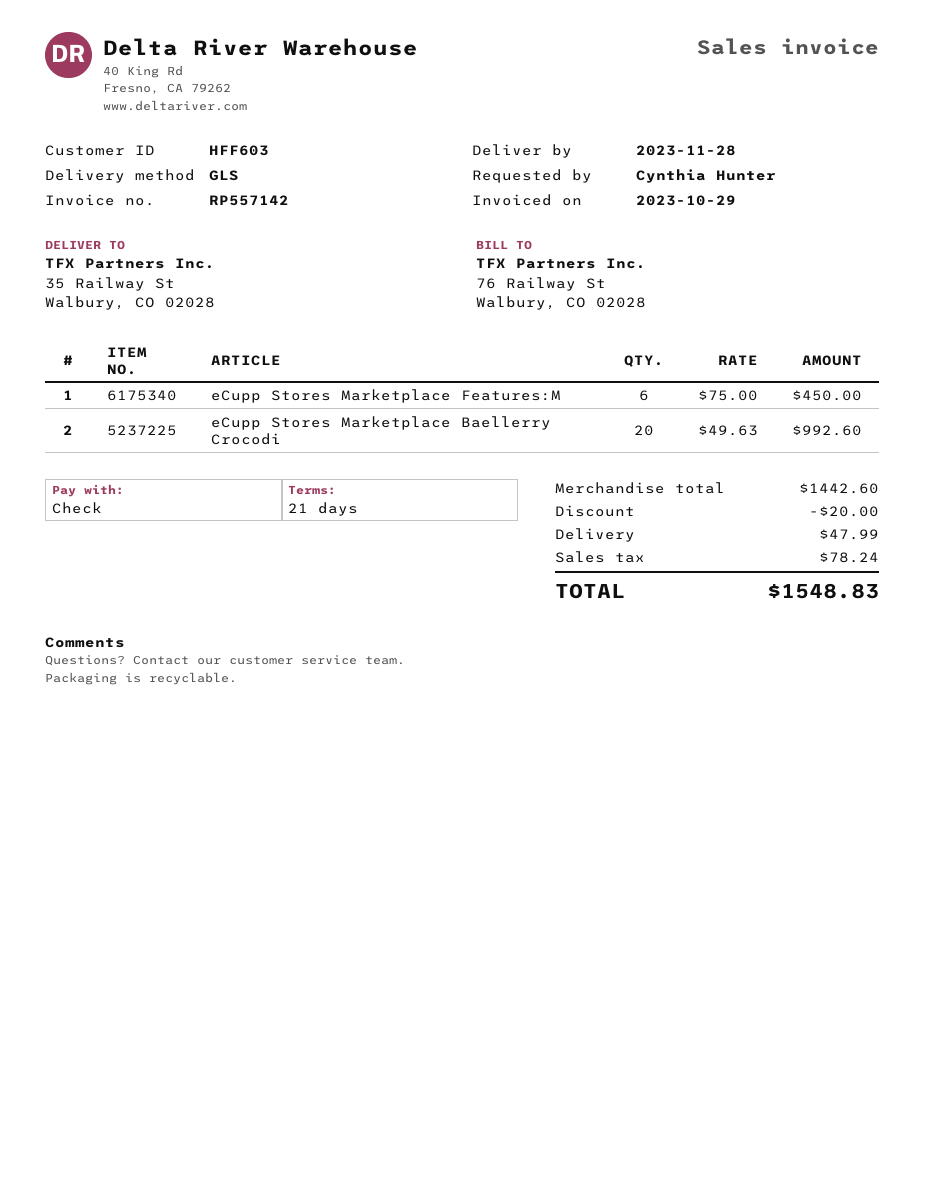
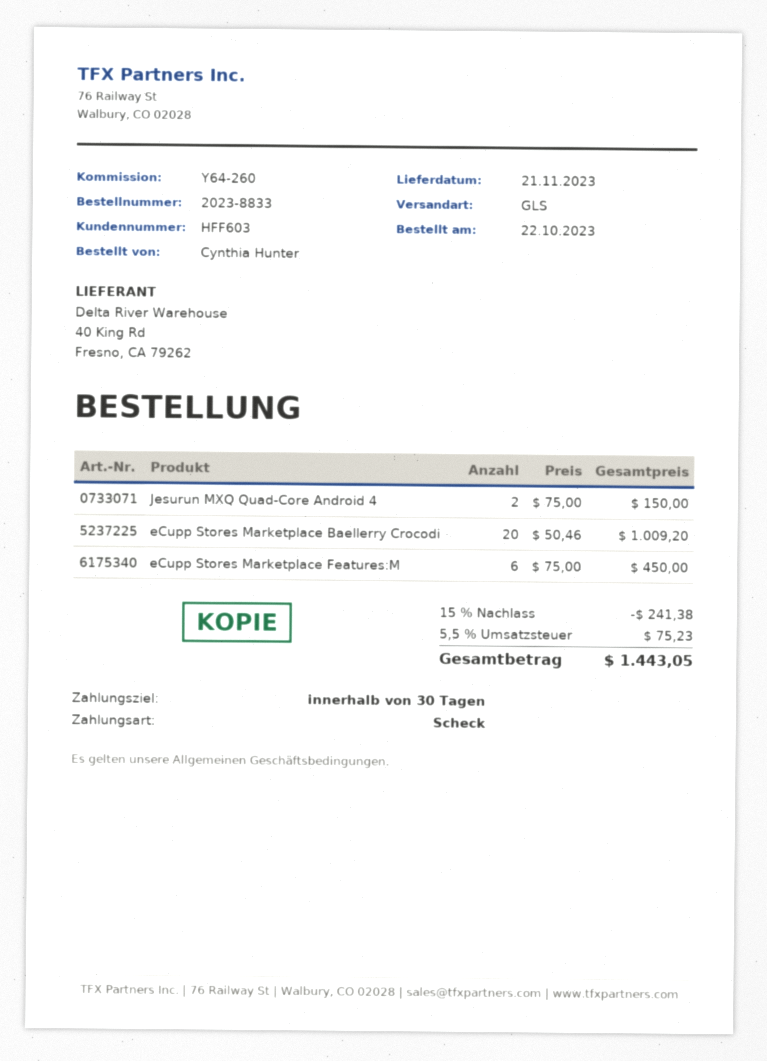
delivery date: 2023-11-28 -> 2023-11-21
payment terms: 21 days -> 30 days
eCupp Stores Marketplace Baellerry Crocodi: 20 x 49.63 = 992.60 -> 20 x 50.46 = 1009.20
Jesurun MXQ Quad-Core Android 4: none -> 2 x 75.00 = 150.00
discount: 20.00 -> 241.38
shipping: 47.99 -> none
tax: 78.24 -> 75.23
total: 1548.83 -> 1443.05

